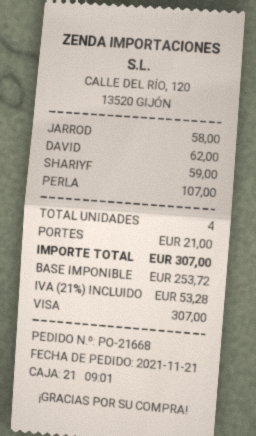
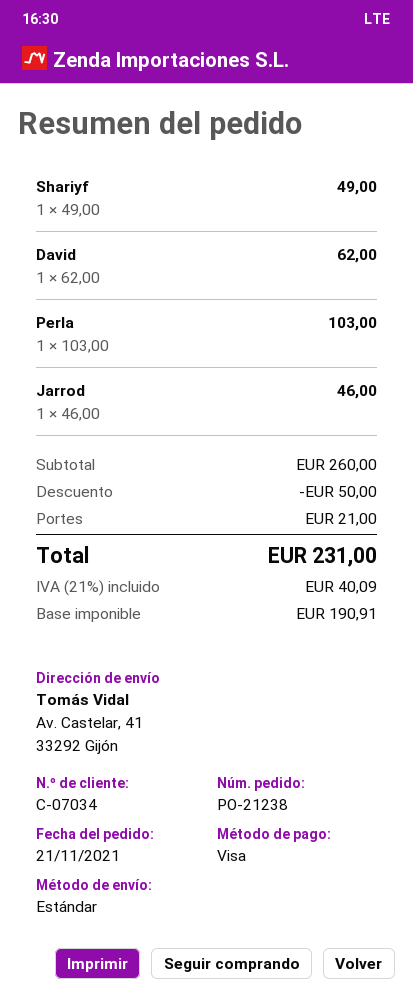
order number: PO-21668 -> PO-21238
JARROD: 1 x 58.00 = 58.00 -> 1 x 46.00 = 46.00
SHARIYF: 1 x 59.00 = 59.00 -> 1 x 49.00 = 49.00
PERLA: 1 x 107.00 = 107.00 -> 1 x 103.00 = 103.00
discount: none -> 50.00
net: 253.72 -> 190.91
tax: 21% = 53.28 -> 21% = 40.09
total: 307.00 -> 231.00

